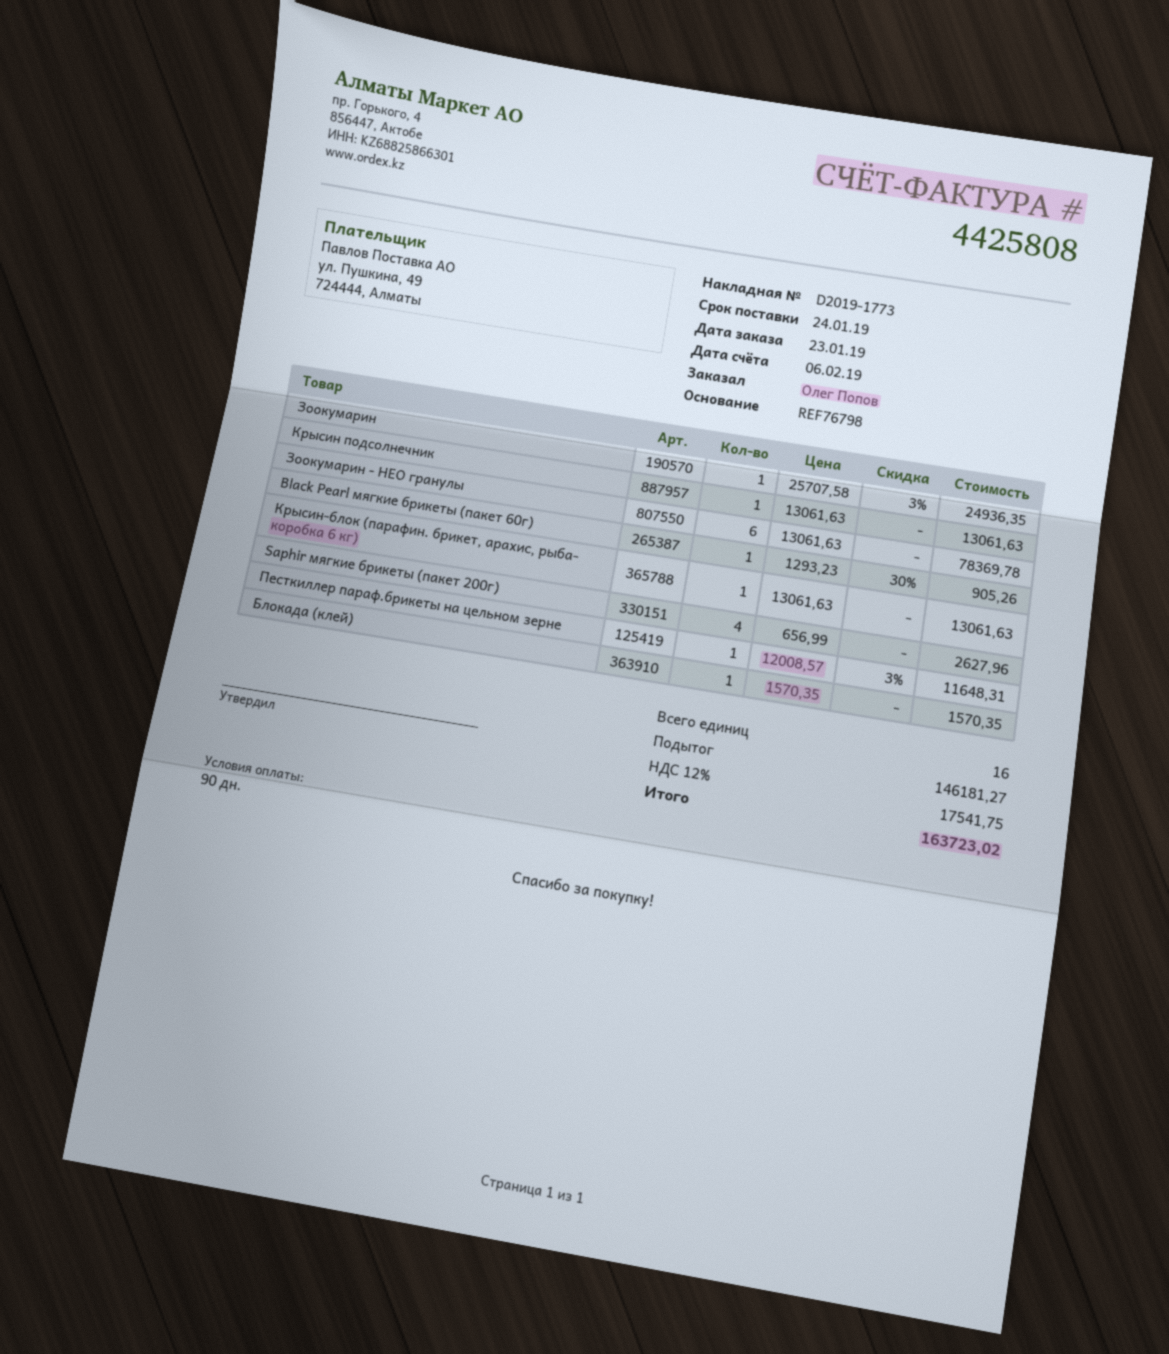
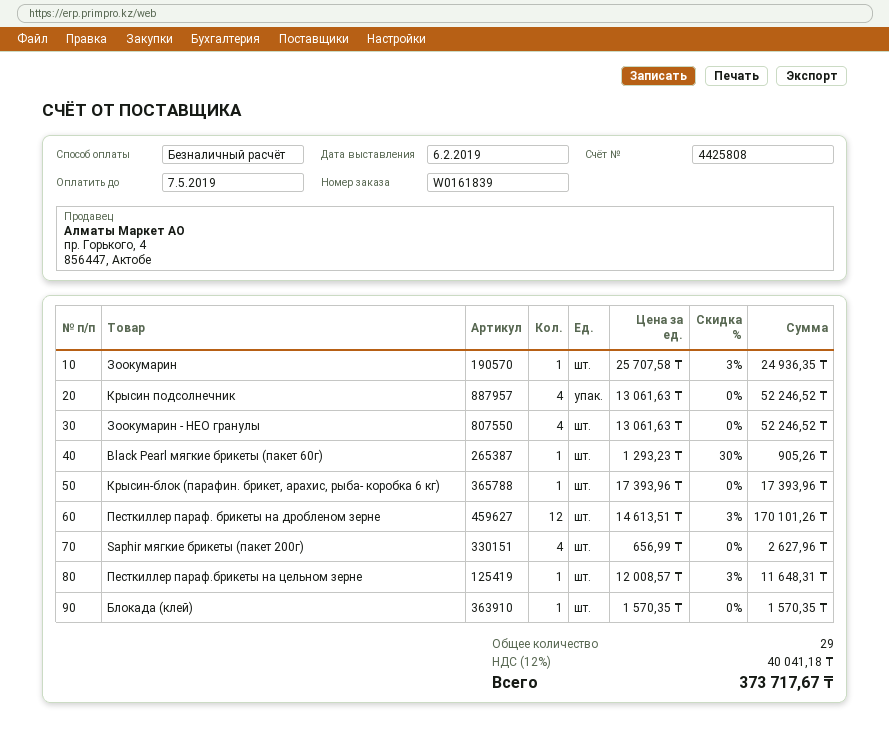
Крысин подсолнечник: 1 x 13061.63 = 13061.63 -> 4 x 13061.63 = 52246.52
Зоокумарин - НЕО гранулы: 6 x 13061.63 = 78369.78 -> 4 x 13061.63 = 52246.52
Крысин-блок (парафин. брикет, арахис, рыба- коробка 6 кг): 1 x 13061.63 = 13061.63 -> 1 x 17393.96 = 17393.96
Песткиллер параф. брикеты на дробленом зерне: none -> 12 x 14613.51 - 3% = 170101.26
total quantity: 16 -> 29
tax: 12% = 17541.75 -> 12% = 40041.18
total: 163723.02 -> 373717.67

